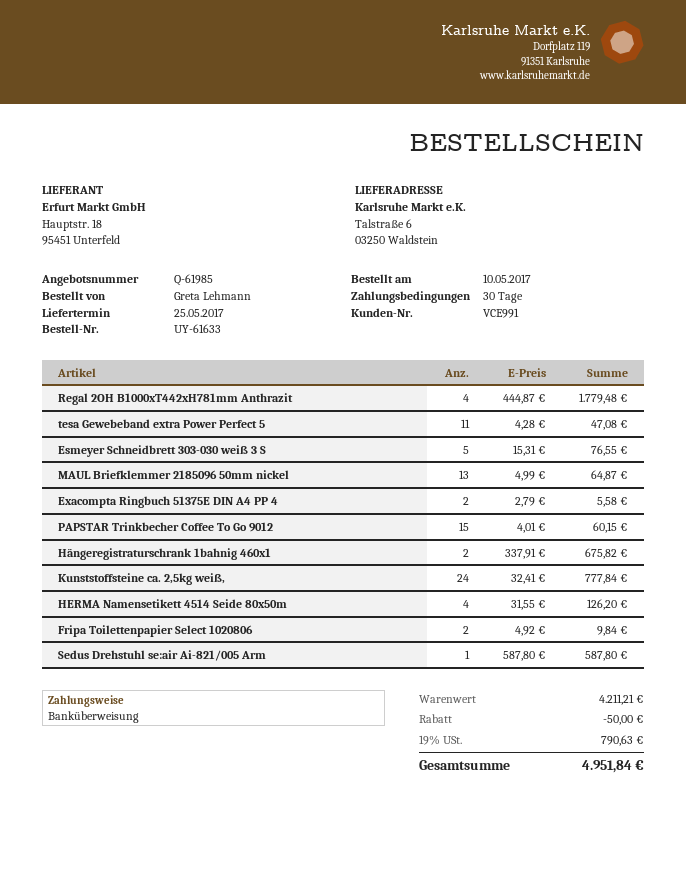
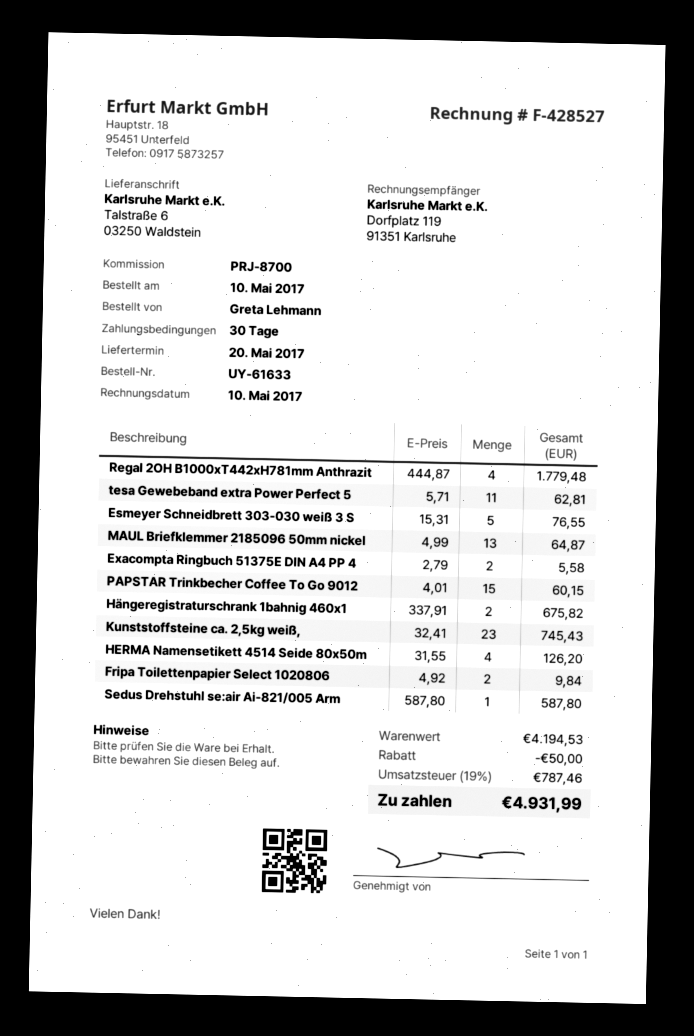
delivery date: 2017-05-25 -> 2017-05-20
tesa Gewebeband extra Power Perfect 5: 11 x 4.28 = 47.08 -> 11 x 5.71 = 62.81
Kunststoffsteine ca. 2,5kg weiß,: 24 x 32.41 = 777.84 -> 23 x 32.41 = 745.43
subtotal: 4211.21 -> 4194.53
tax: 19% = 790.63 -> 19% = 787.46
total: 4951.84 -> 4931.99

